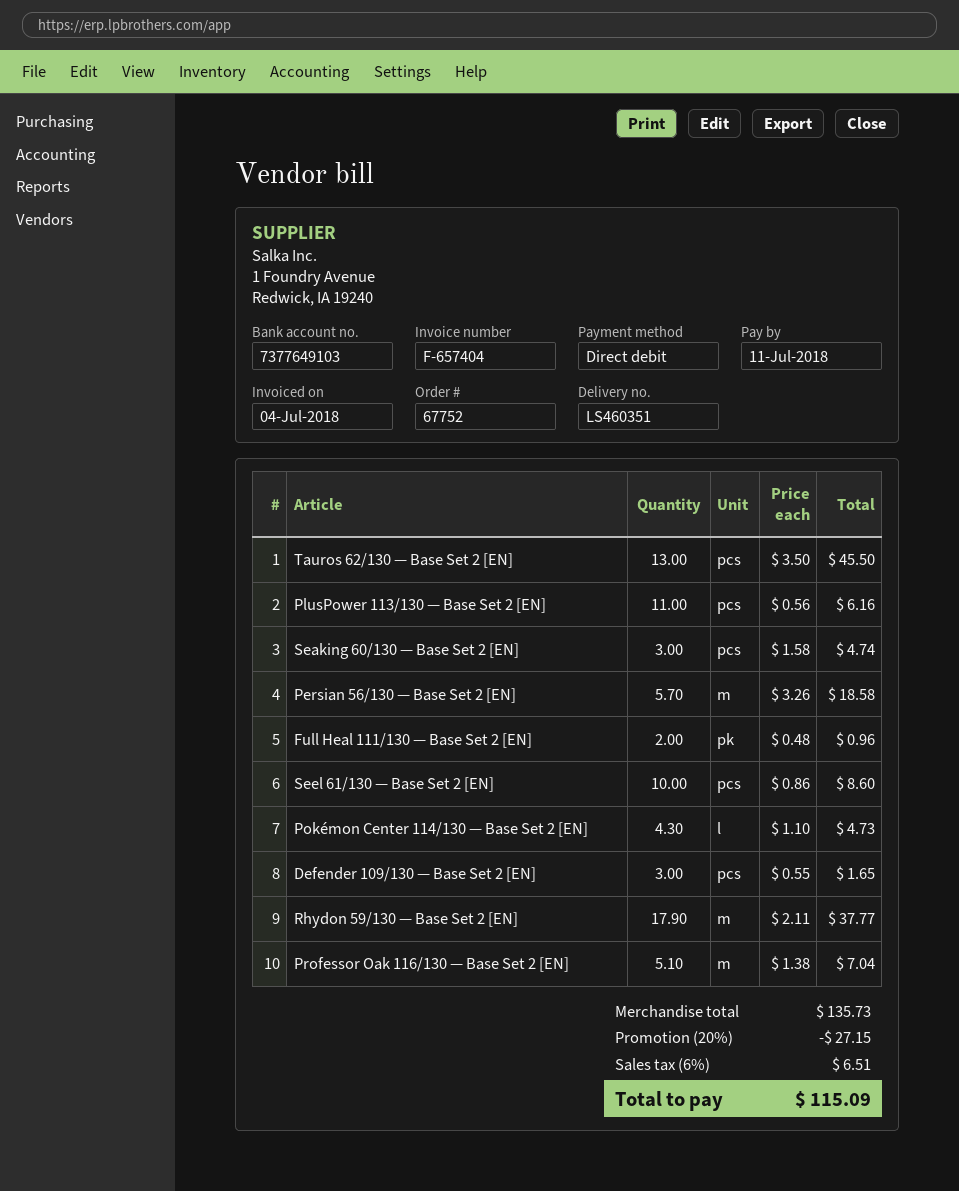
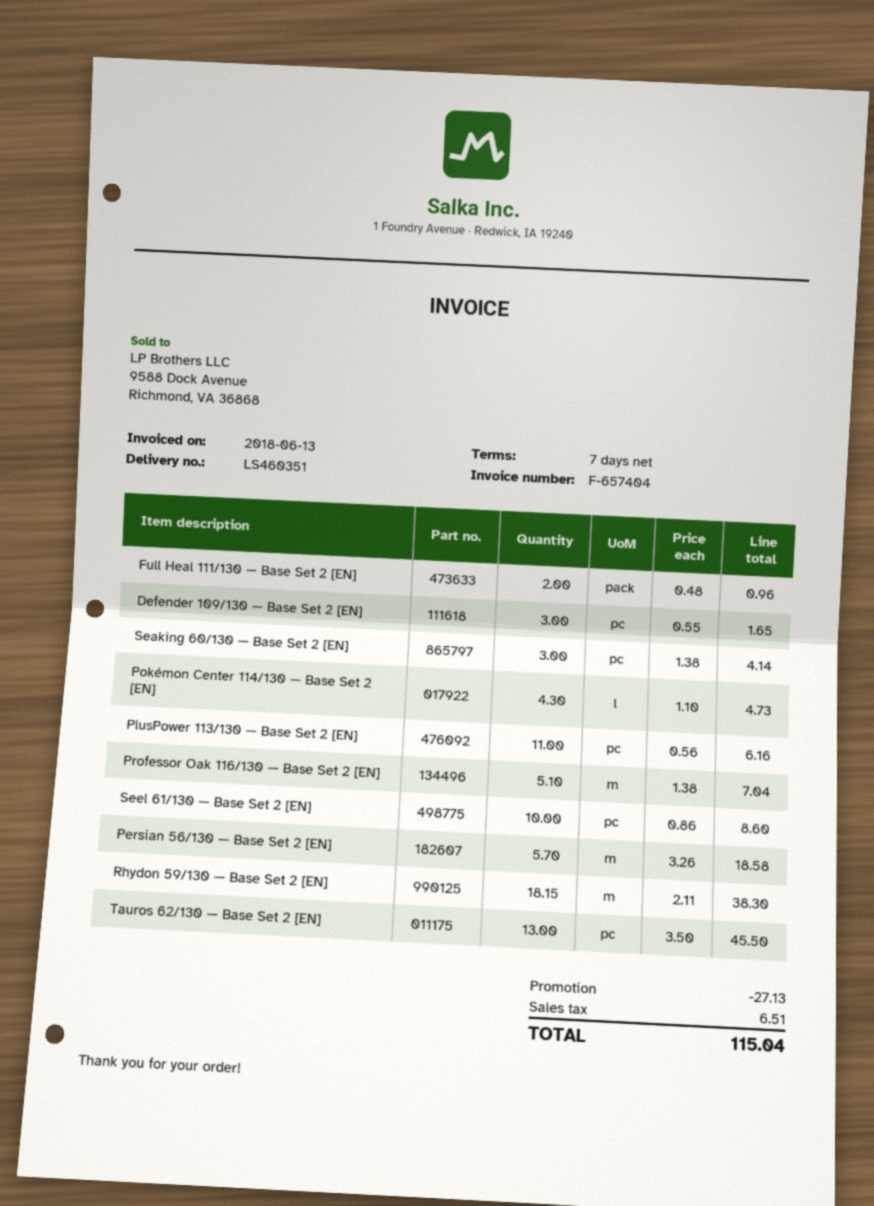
invoice date: 2018-07-04 -> 2018-06-13
Seaking 60/130 — Base Set 2 [EN]: 3 x 1.58 = 4.74 -> 3 x 1.38 = 4.14
Rhydon 59/130 — Base Set 2 [EN]: 17.9 x 2.11 = 37.77 -> 18.15 x 2.11 = 38.30
discount: 27.15 -> 27.13
total: 115.09 -> 115.04

